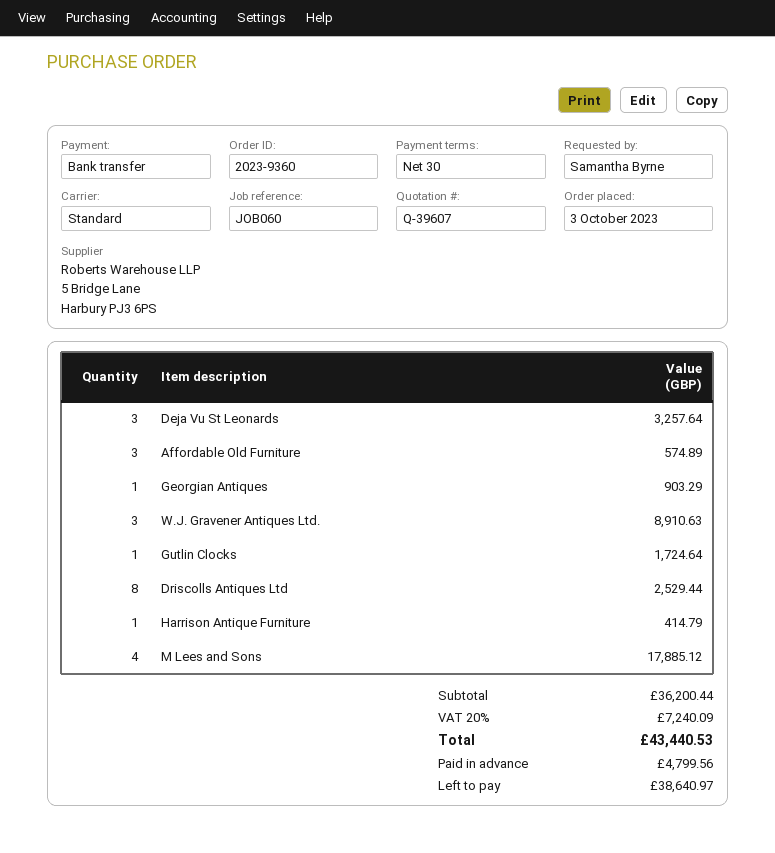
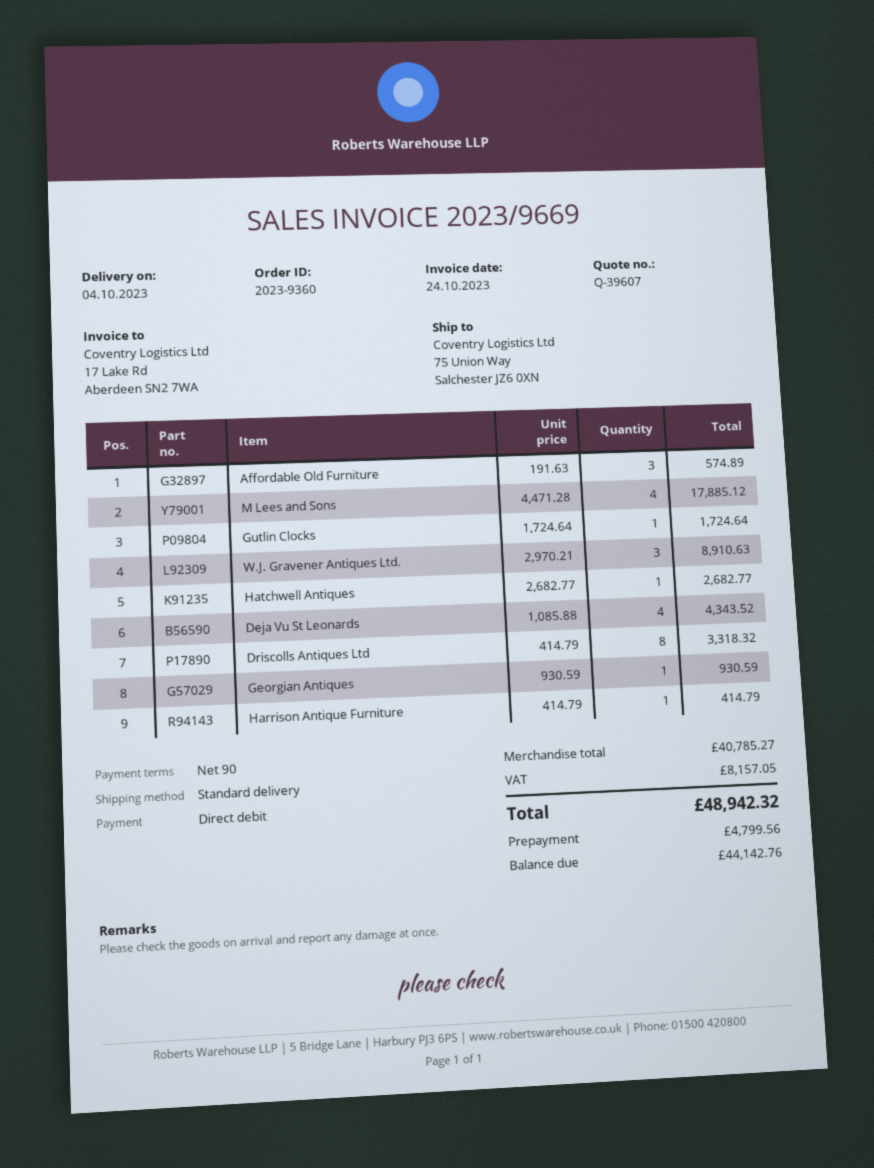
payment terms: 30 days -> 90 days
payment method: bank transfer -> direct debit
Deja Vu St Leonards: 3 for 3257.64 -> 4 for 4343.52
Georgian Antiques: 1 for 903.29 -> 1 for 930.59
Driscolls Antiques Ltd: 8 for 2529.44 -> 8 for 3318.32
Hatchwell Antiques: none -> 1 for 2682.77
subtotal: 36200.44 -> 40785.27
tax: 7240.09 -> 8157.05
total: 43440.53 -> 48942.32
balance: 38640.97 -> 44142.76

